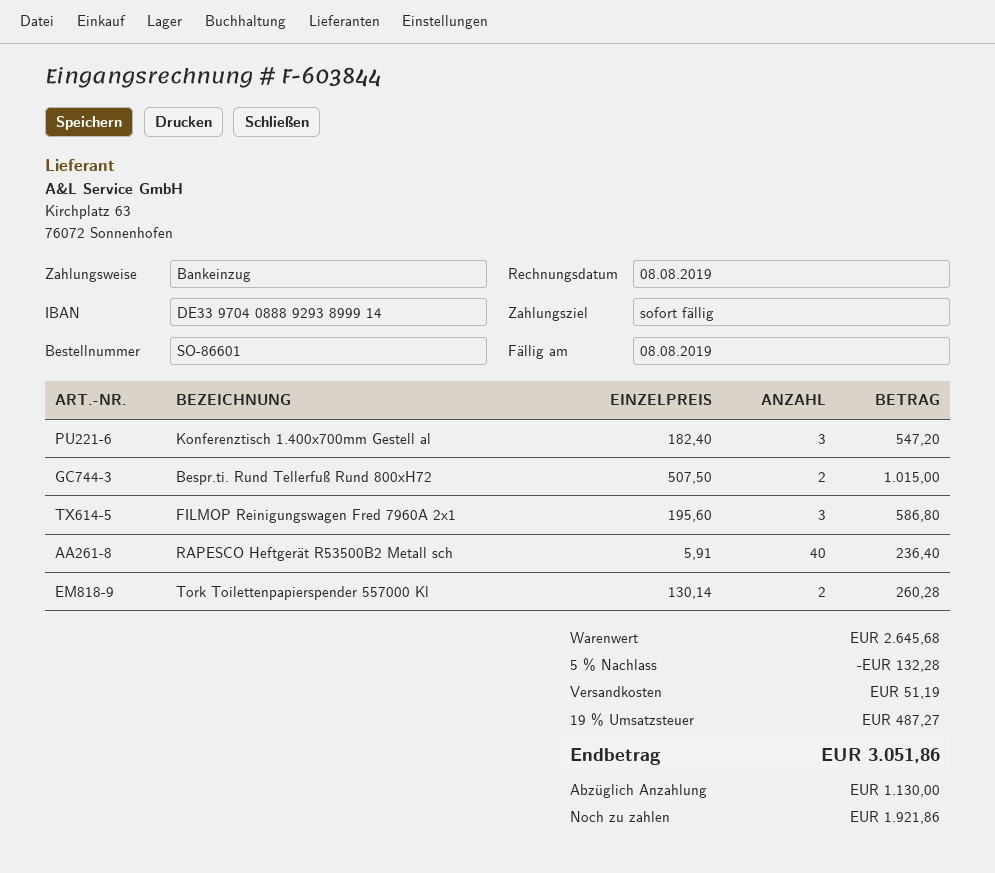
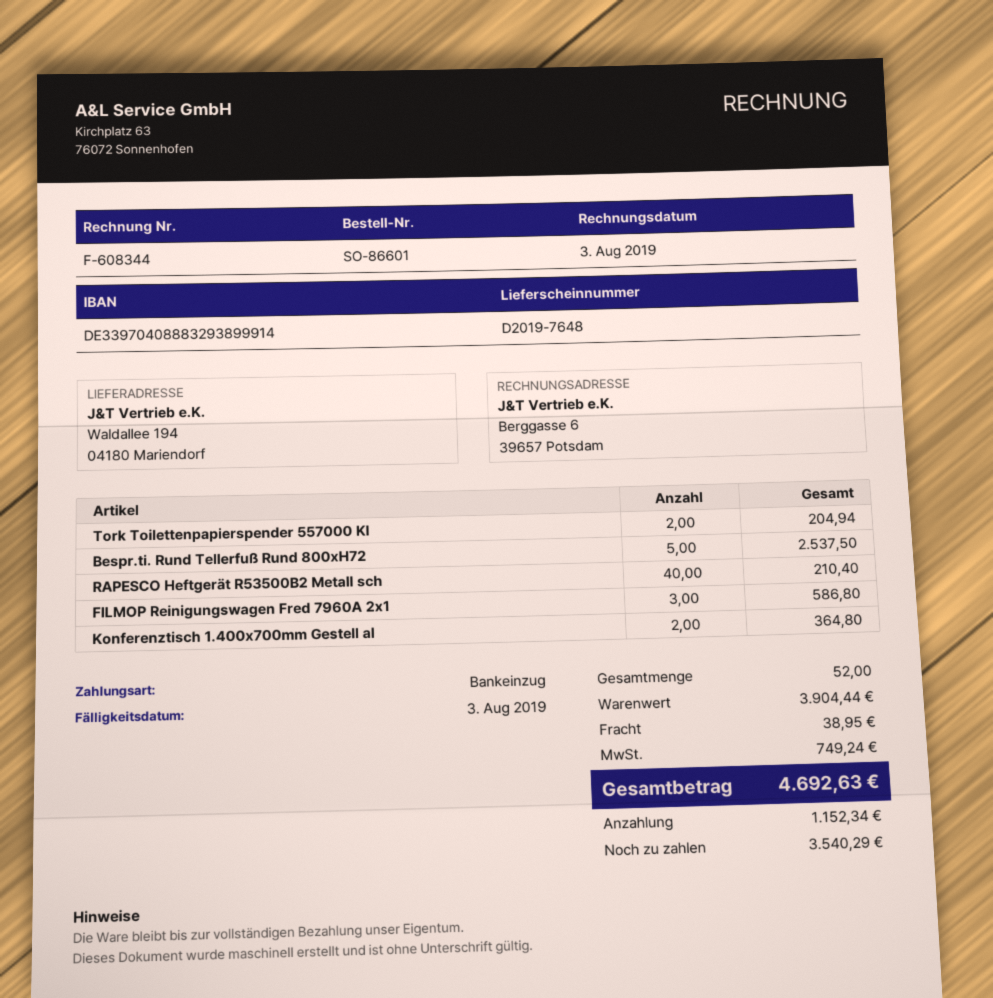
invoice number: F-603844 -> F-608344
invoice date: 2019-08-08 -> 2019-08-03
due date: 2019-08-08 -> 2019-08-03
bank account: DE33970408889293899914 -> DE33970408883293899914
Konferenztisch 1.400x700mm Gestell al: 3 for 547.20 -> 2 for 364.80
Bespr.ti. Rund Tellerfuß Rund 800xH72: 2 for 1015.00 -> 5 for 2537.50
RAPESCO Heftgerät R53500B2 Metall sch: 40 for 236.40 -> 40 for 210.40
Tork Toilettenpapierspender 557000 Kl: 2 for 260.28 -> 2 for 204.94
subtotal: 2645.68 -> 3904.44
discount: 5% = 132.28 -> none
shipping: 51.19 -> 38.95
tax: 487.27 -> 749.24
total: 3051.86 -> 4692.63
deposit: 1130.00 -> 1152.34
balance: 1921.86 -> 3540.29

